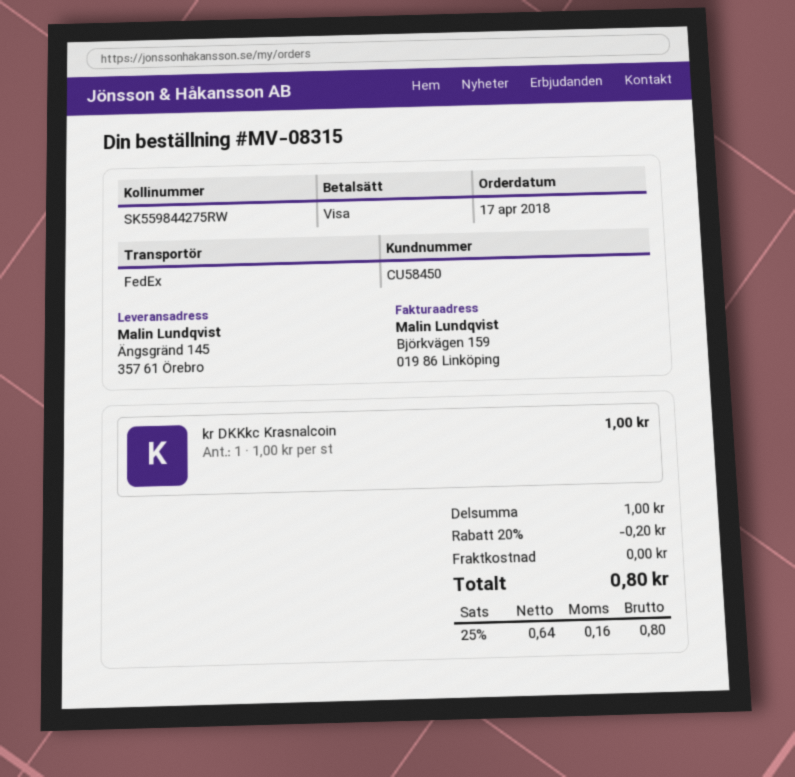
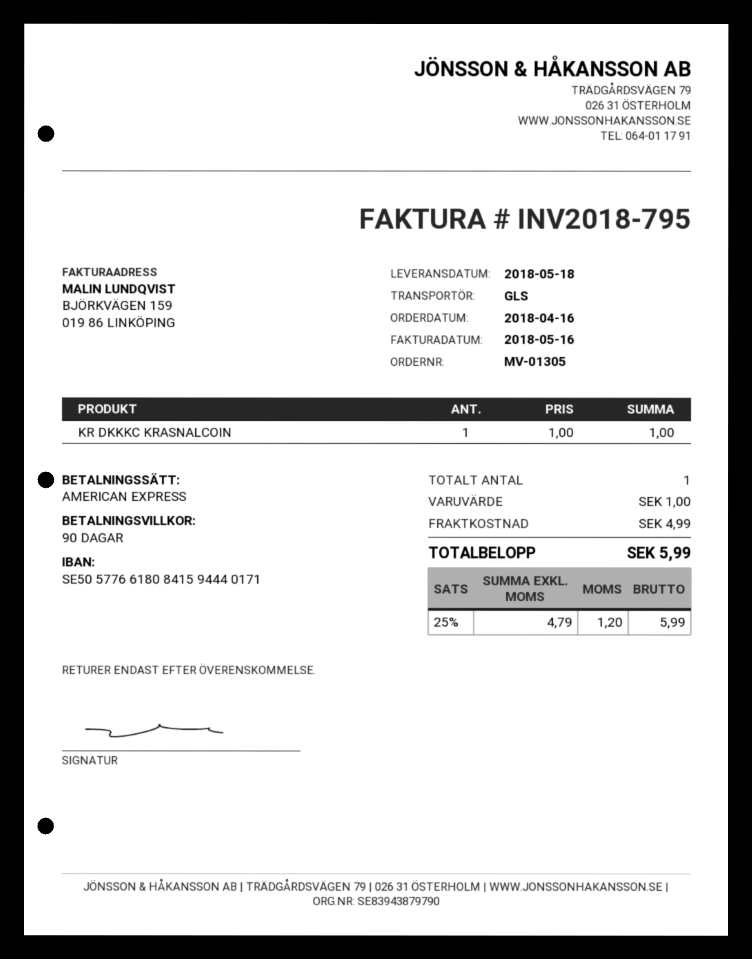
order number: MV-08315 -> MV-01305
order date: 2018-04-17 -> 2018-04-16
payment method: Visa -> American Express
shipping method: FedEx -> GLS
discount: 20% = 0.20 -> none
shipping: 0.00 -> 4.99
net: 0.64 -> 4.79
tax: 25% = 0.16 -> 25% = 1.20
total: 0.80 -> 5.99

